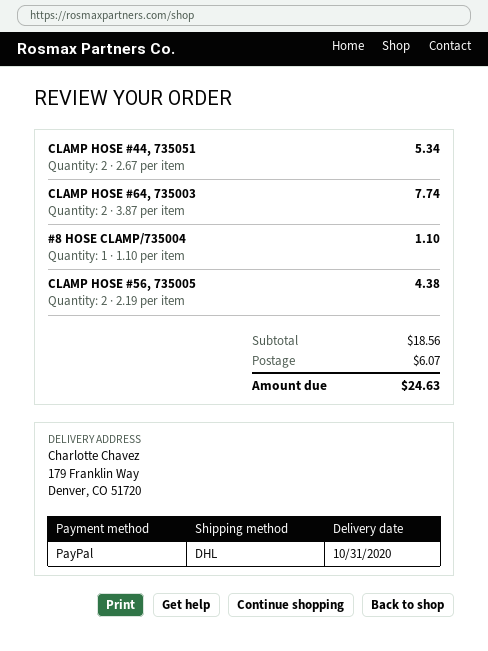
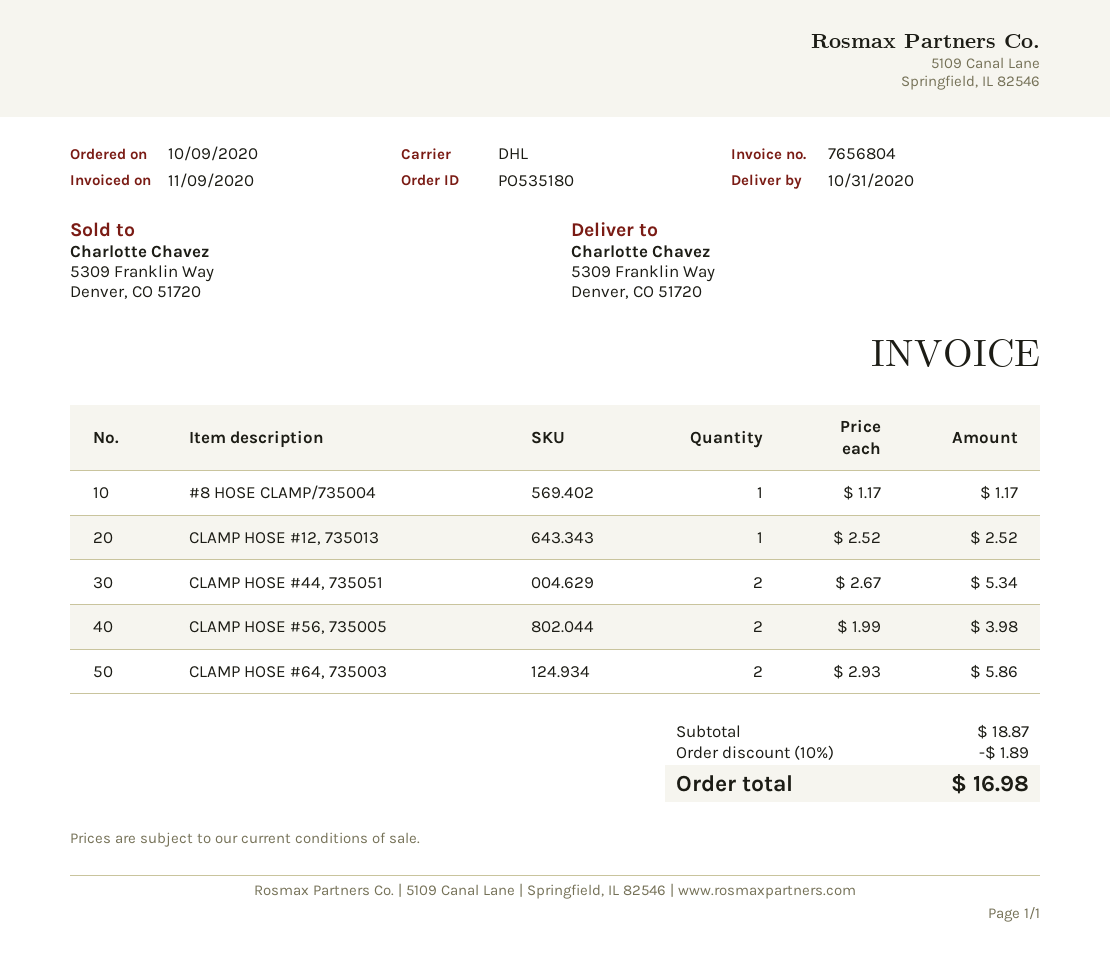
ship to: 179 Franklin Way, Denver, CO 51720 -> 5309 Franklin Way, Denver, CO 51720
CLAMP HOSE #64, 735003: 2 x 3.87 = 7.74 -> 2 x 2.93 = 5.86
#8 HOSE CLAMP/735004: 1 x 1.10 = 1.10 -> 1 x 1.17 = 1.17
CLAMP HOSE #56, 735005: 2 x 2.19 = 4.38 -> 2 x 1.99 = 3.98
CLAMP HOSE #12, 735013: none -> 1 x 2.52 = 2.52
subtotal: 18.56 -> 18.87
discount: none -> 10% = 1.89
shipping: 6.07 -> none
total: 24.63 -> 16.98

